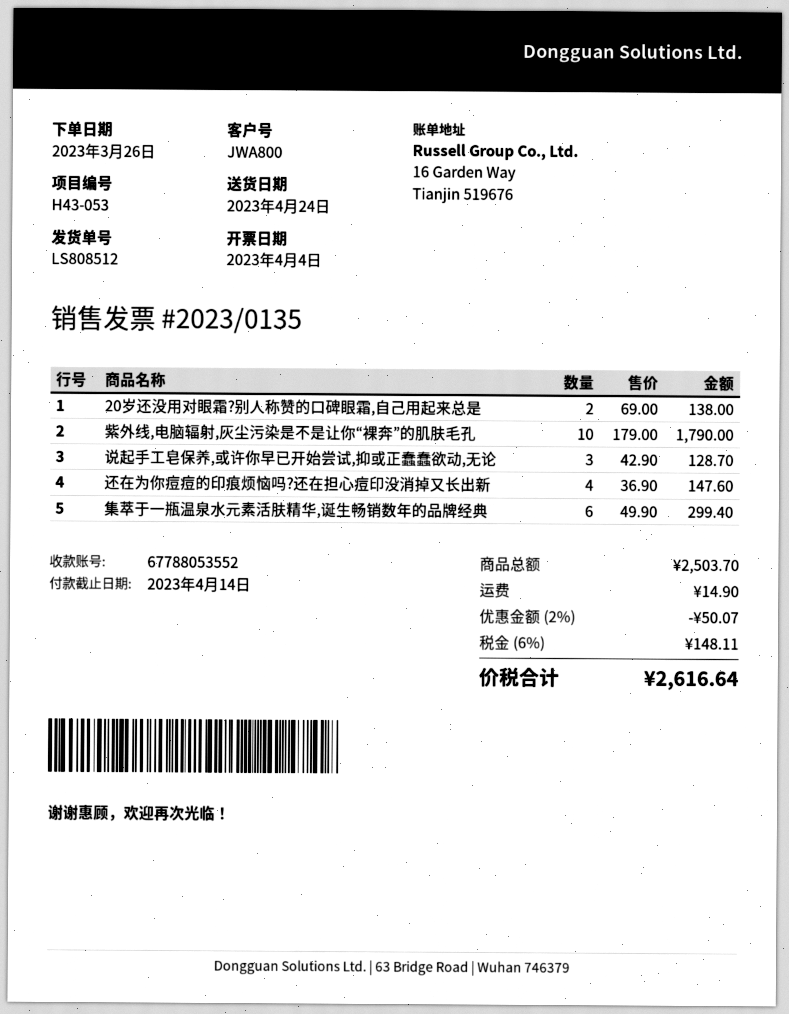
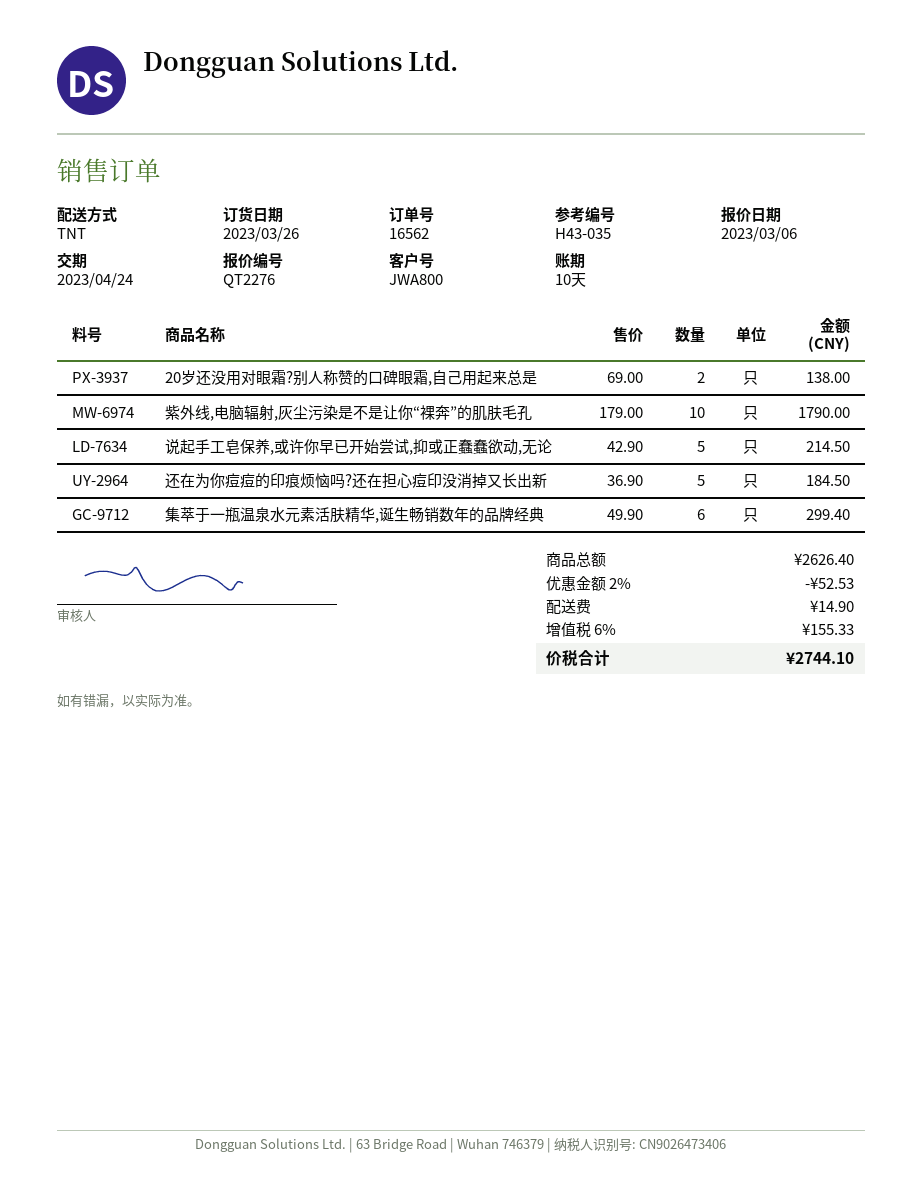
reference: H43-053 -> H43-035
说起手工皂保养,或许你早已开始尝试,抑或正蠢蠢欲动,无论: 3 x 42.90 = 128.70 -> 5 x 42.90 = 214.50
还在为你痘痘的印痕烦恼吗?还在担心痘印没消掉又长出新: 4 x 36.90 = 147.60 -> 5 x 36.90 = 184.50
subtotal: 2503.70 -> 2626.40
discount: 2% = 50.07 -> 2% = 52.53
tax: 6% = 148.11 -> 6% = 155.33
total: 2616.64 -> 2744.10

